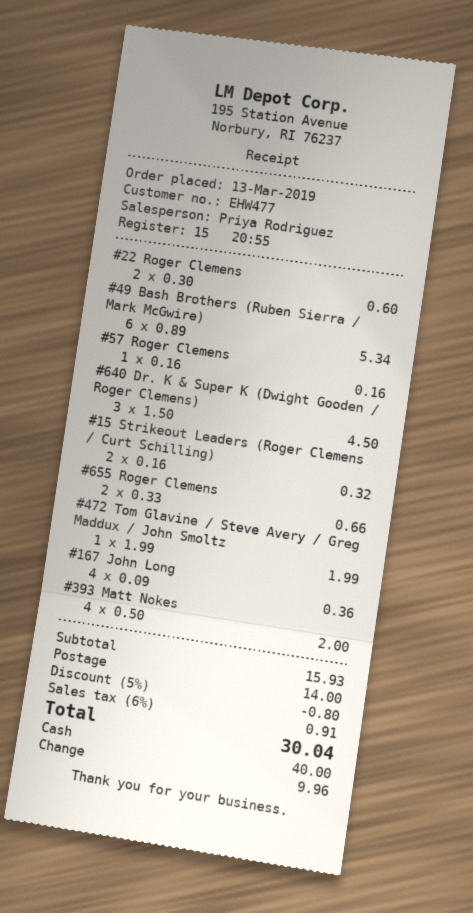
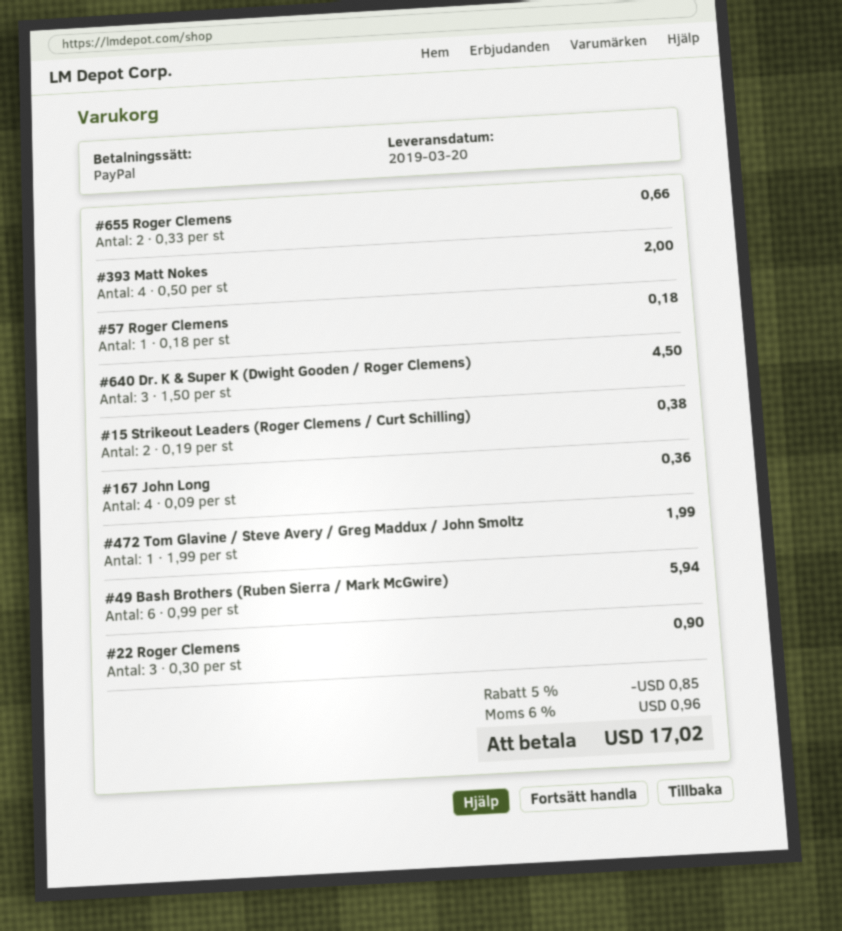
payment method: cash -> PayPal
#22 Roger Clemens: 2 x 0.30 = 0.60 -> 3 x 0.30 = 0.90
#49 Bash Brothers (Ruben Sierra / Mark McGwire): 6 x 0.89 = 5.34 -> 6 x 0.99 = 5.94
#57 Roger Clemens: 1 x 0.16 = 0.16 -> 1 x 0.18 = 0.18
#15 Strikeout Leaders (Roger Clemens / Curt Schilling): 2 x 0.16 = 0.32 -> 2 x 0.19 = 0.38
discount: 5% = 0.80 -> 5% = 0.85
shipping: 14.00 -> none
tax: 6% = 0.91 -> 6% = 0.96
total: 30.04 -> 17.02

